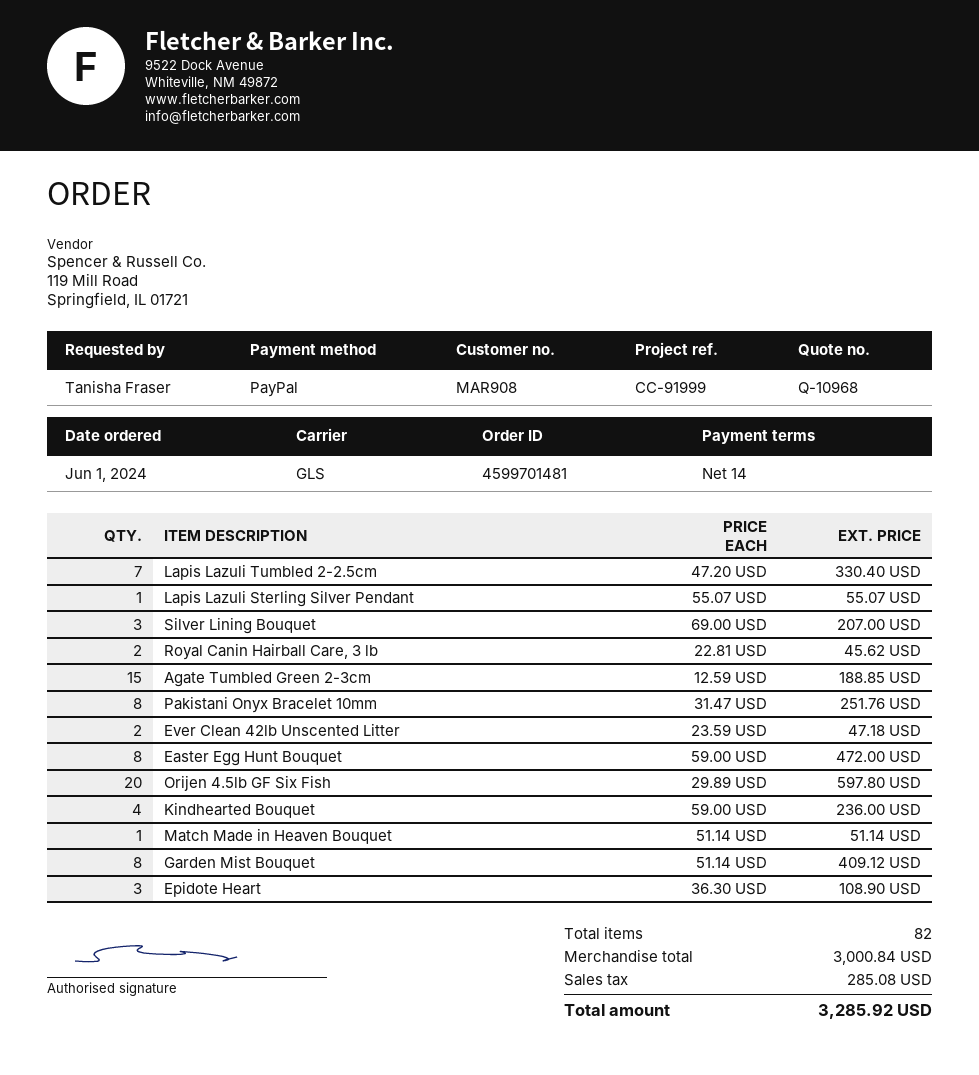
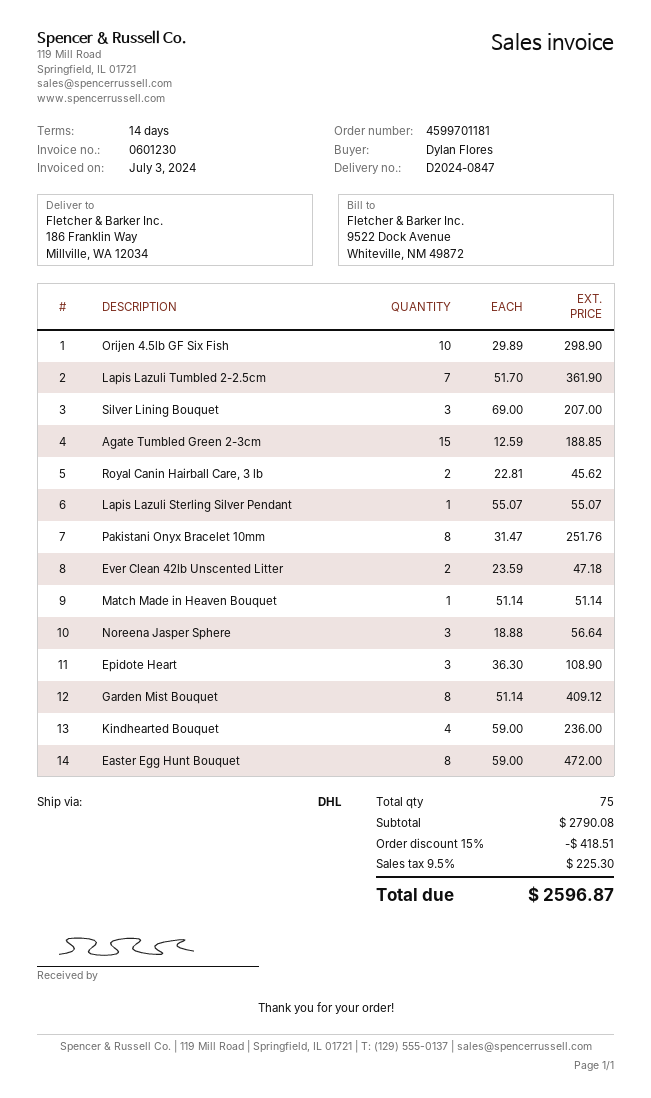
order number: 4599701481 -> 4599701181
ordered by: Tanisha Fraser -> Dylan Flores
shipping method: GLS -> DHL
Lapis Lazuli Tumbled 2-2.5cm: 7 x 47.20 = 330.40 -> 7 x 51.70 = 361.90
Orijen 4.5lb GF Six Fish: 20 x 29.89 = 597.80 -> 10 x 29.89 = 298.90
Noreena Jasper Sphere: none -> 3 x 18.88 = 56.64
total quantity: 82 -> 75
subtotal: 3000.84 -> 2790.08
discount: none -> 15% = 418.51
tax: 285.08 -> 225.30
total: 3285.92 -> 2596.87

